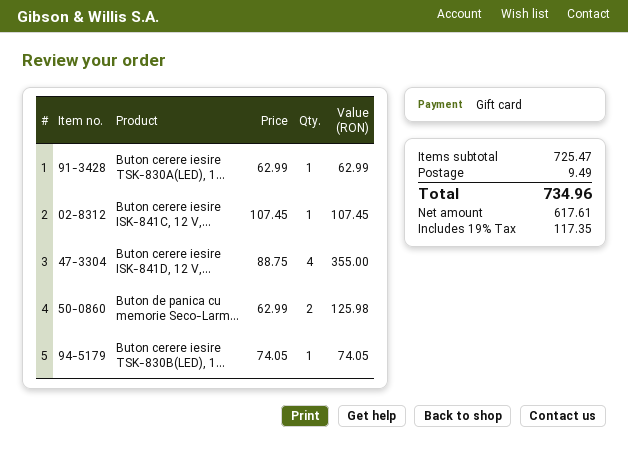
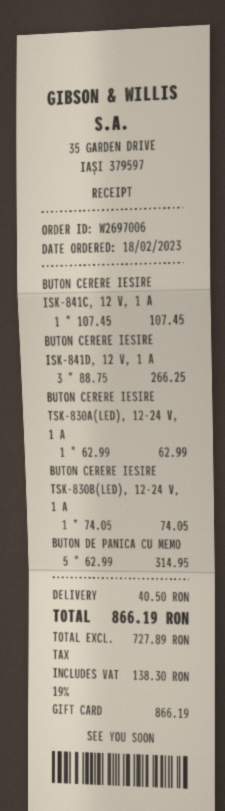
Buton cerere iesire ISK-841D, 12 V,...: 4 x 88.75 = 355.00 -> 3 x 88.75 = 266.25
Buton de panica cu memorie Seco-Larm...: 2 x 62.99 = 125.98 -> 5 x 62.99 = 314.95
shipping: 9.49 -> 40.50
net: 617.61 -> 727.89
tax: 19% = 117.35 -> 19% = 138.30
total: 734.96 -> 866.19

